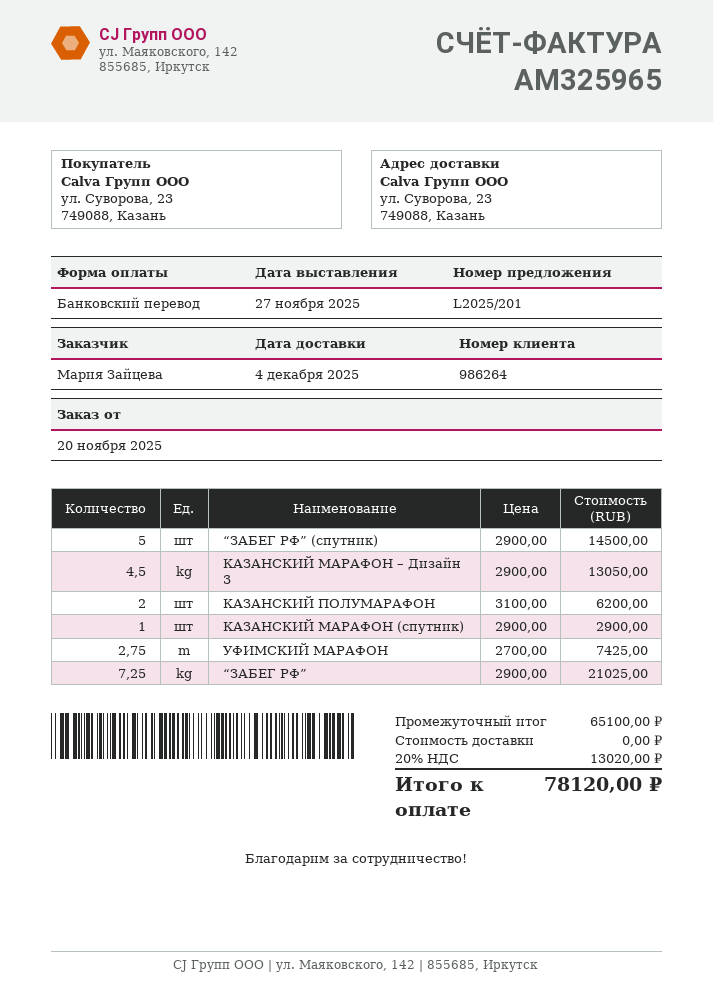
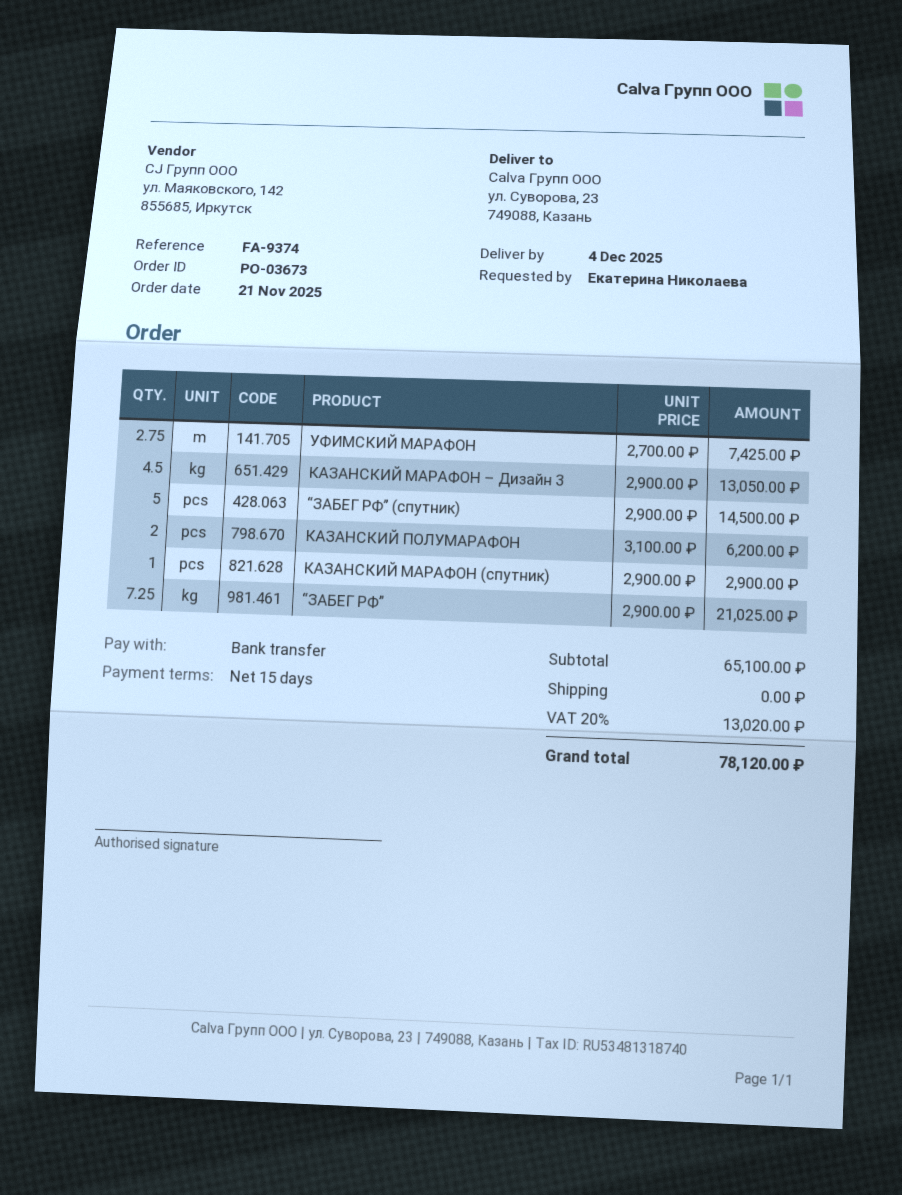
order date: 2025-11-20 -> 2025-11-21
ordered by: Мария Зайцева -> Екатерина Николаева

